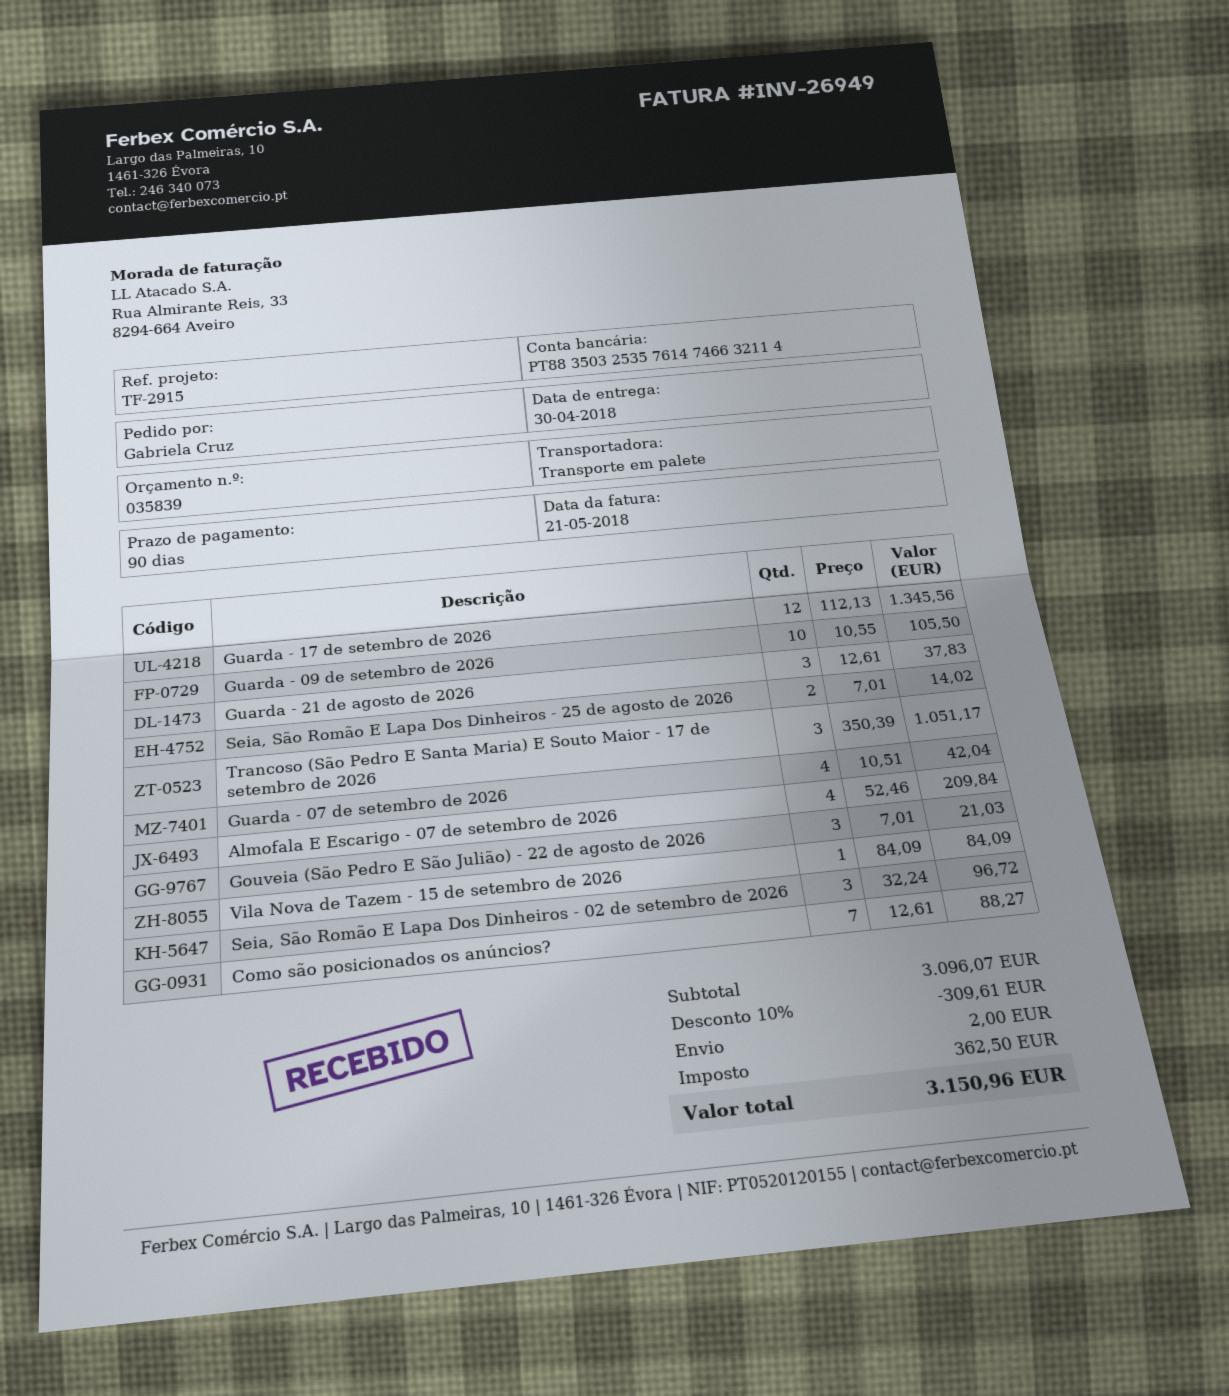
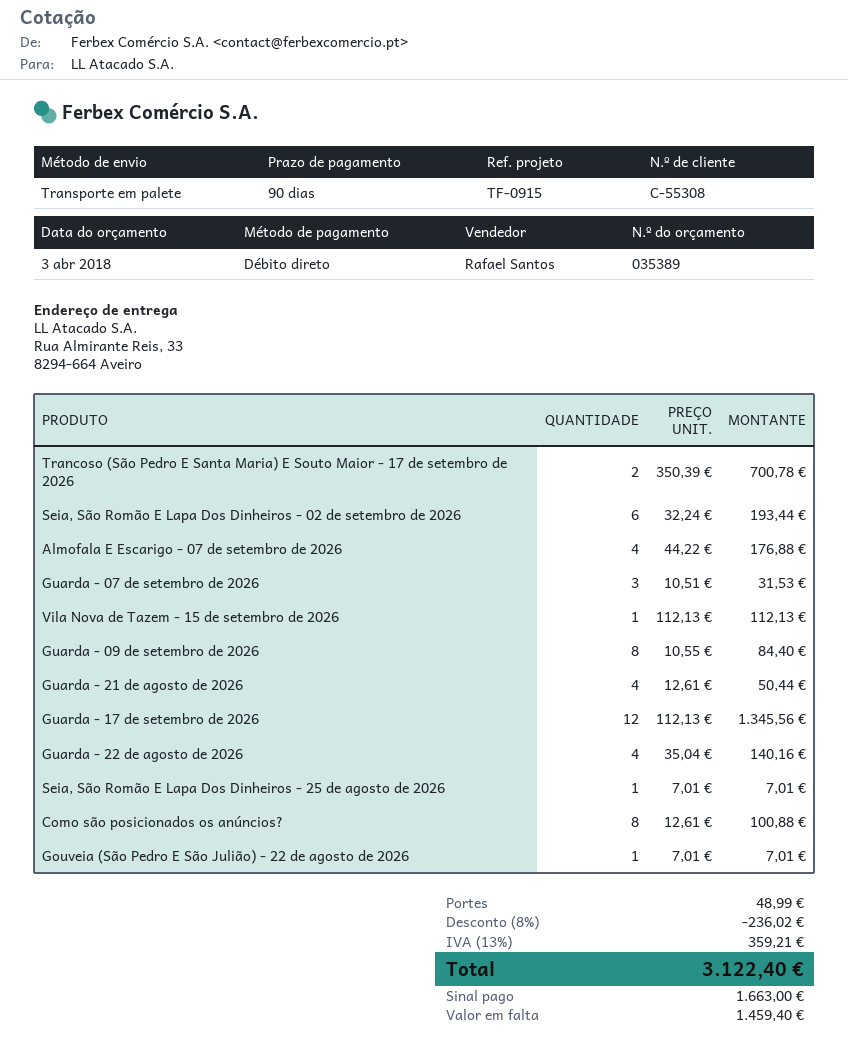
quote number: 035839 -> 035389
reference: TF-2915 -> TF-0915
Guarda - 09 de setembro de 2026: 10 x 10.55 = 105.50 -> 8 x 10.55 = 84.40
Guarda - 21 de agosto de 2026: 3 x 12.61 = 37.83 -> 4 x 12.61 = 50.44
Seia, São Romão E Lapa Dos Dinheiros - 25 de agosto de 2026: 2 x 7.01 = 14.02 -> 1 x 7.01 = 7.01
Trancoso (São Pedro E Santa Maria) E Souto Maior - 17 de setembro de 2026: 3 x 350.39 = 1051.17 -> 2 x 350.39 = 700.78
Guarda - 07 de setembro de 2026: 4 x 10.51 = 42.04 -> 3 x 10.51 = 31.53
Almofala E Escarigo - 07 de setembro de 2026: 4 x 52.46 = 209.84 -> 4 x 44.22 = 176.88
Gouveia (São Pedro E São Julião) - 22 de agosto de 2026: 3 x 7.01 = 21.03 -> 1 x 7.01 = 7.01
Vila Nova de Tazem - 15 de setembro de 2026: 1 x 84.09 = 84.09 -> 1 x 112.13 = 112.13
Seia, São Romão E Lapa Dos Dinheiros - 02 de setembro de 2026: 3 x 32.24 = 96.72 -> 6 x 32.24 = 193.44
Como são posicionados os anúncios?: 7 x 12.61 = 88.27 -> 8 x 12.61 = 100.88
Guarda - 22 de agosto de 2026: none -> 4 x 35.04 = 140.16
discount: 10% = 309.61 -> 8% = 236.02
shipping: 2.00 -> 48.99
tax: 362.50 -> 359.21
total: 3150.96 -> 3122.40

